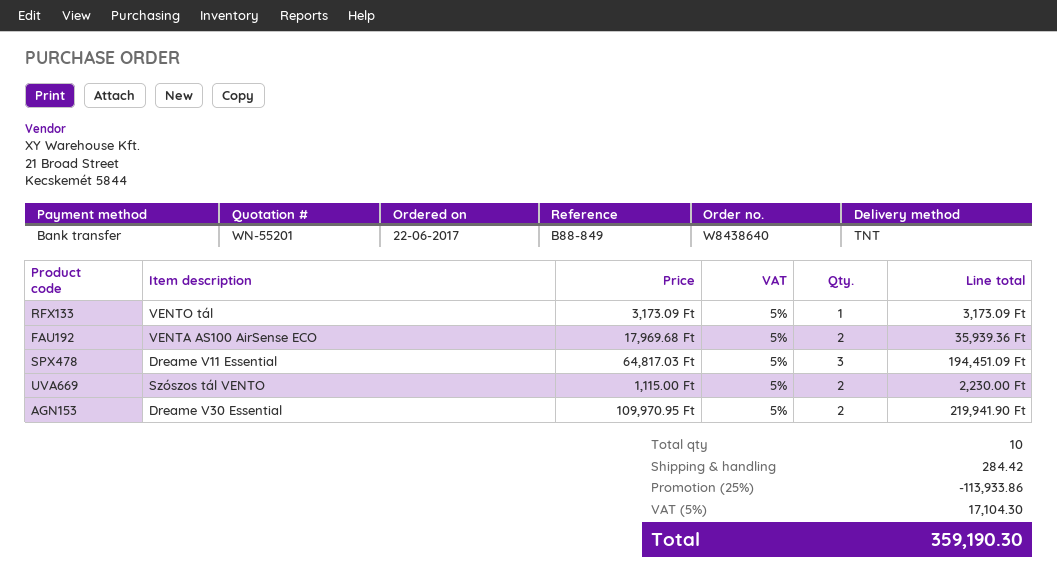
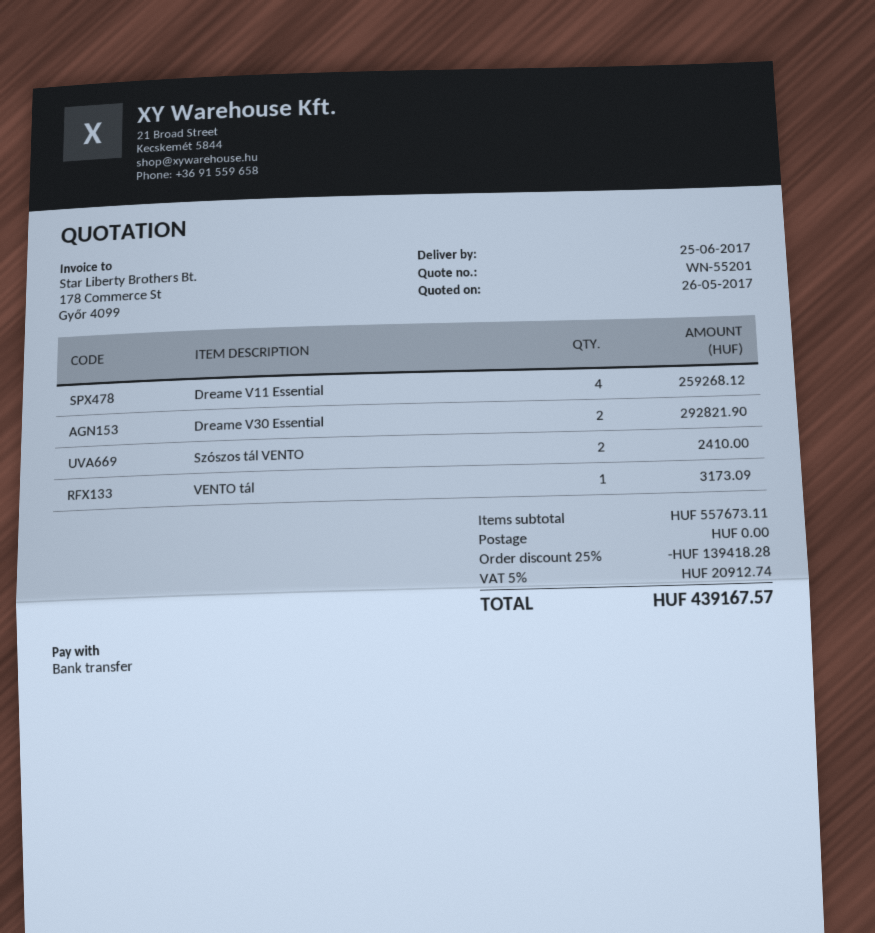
VENTA AS100 AirSense ECO: 2 for 35939.36 -> none
Dreame V11 Essential: 3 for 194451.09 -> 4 for 259268.12
Szószos tál VENTO: 2 for 2230.00 -> 2 for 2410.00
Dreame V30 Essential: 2 for 219941.90 -> 2 for 292821.90
discount: 25% = 113933.86 -> 25% = 139418.28
shipping: 284.42 -> 0.00
tax: 5% = 17104.30 -> 5% = 20912.74
total: 359190.30 -> 439167.57

